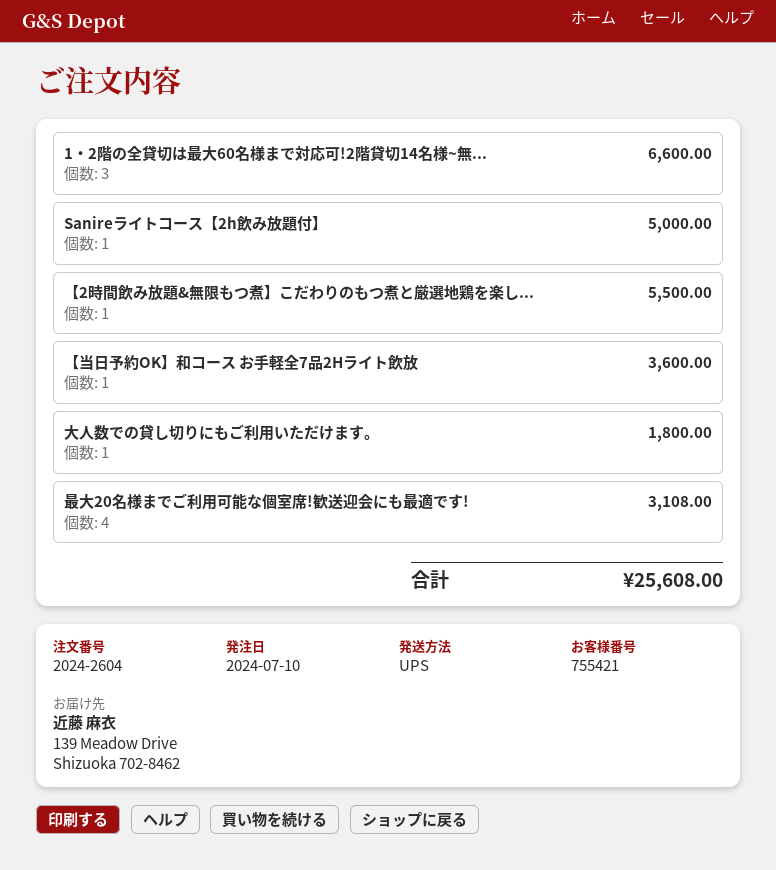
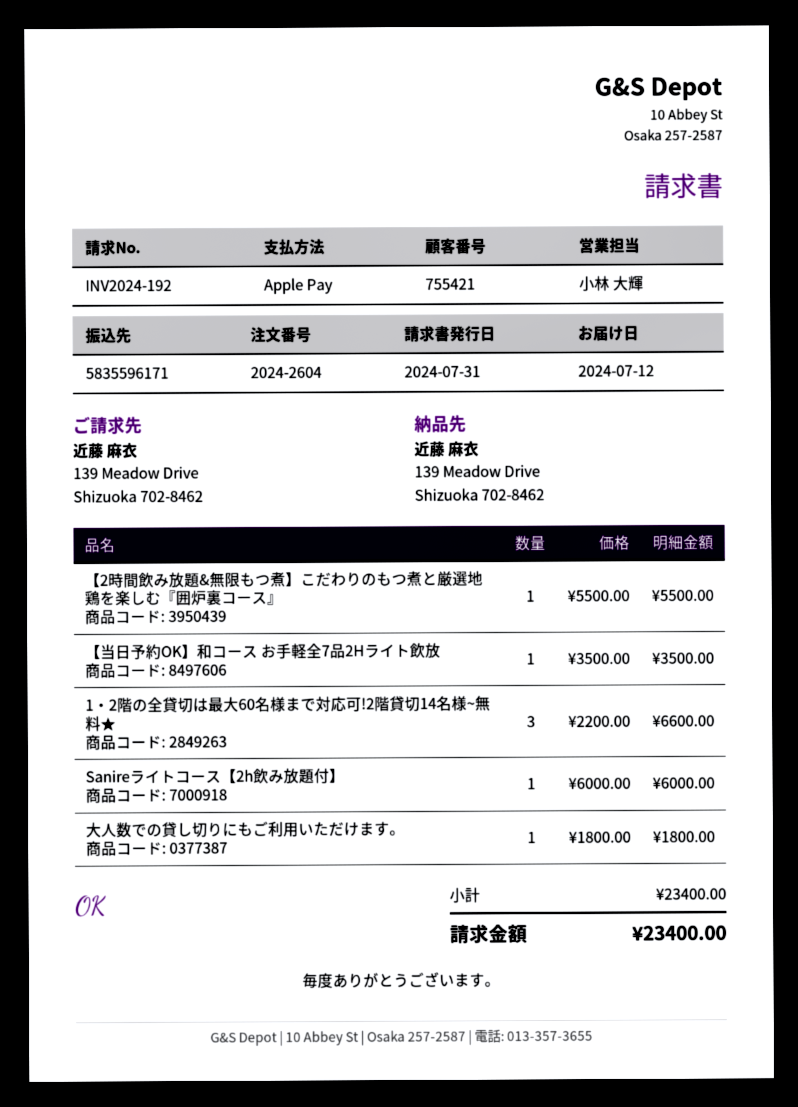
Sanireライトコース【2h飲み放題付】: 1 for 5000.00 -> 1 for 6000.00
【当日予約OK】和コース お手軽全7品2Hライト飲放: 1 for 3600.00 -> 1 for 3500.00
最大20名様までご利用可能な個室席!歓送迎会にも最適です!: 4 for 3108.00 -> none
total: 25608.00 -> 23400.00

